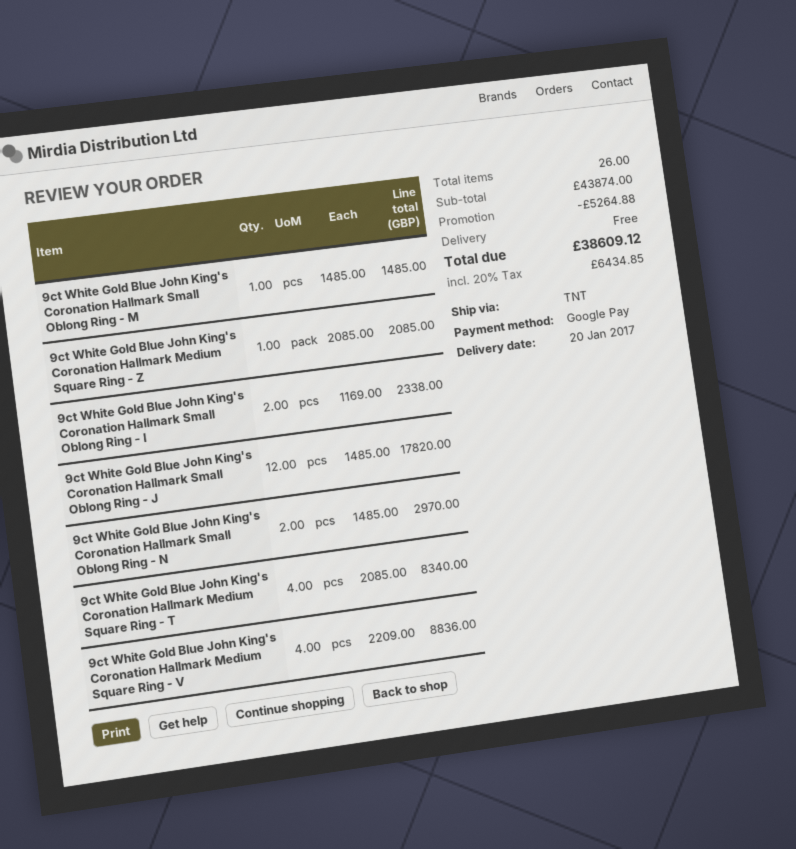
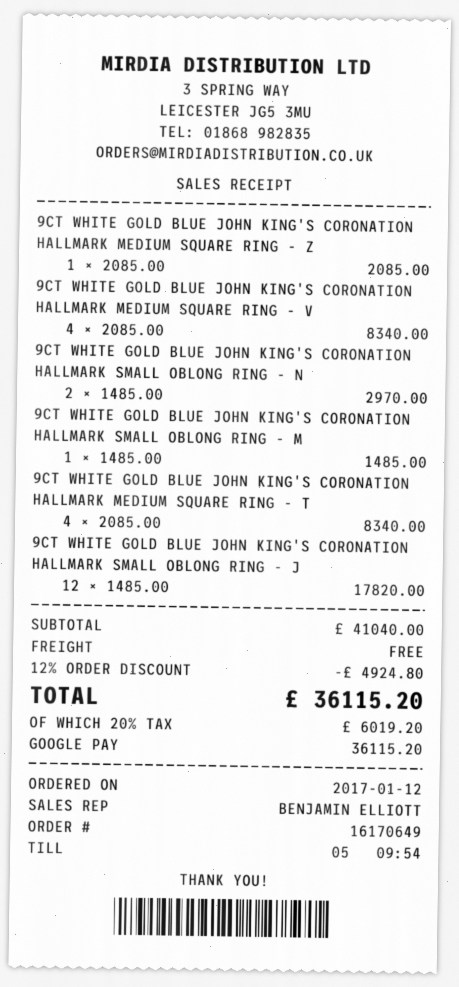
9ct White Gold Blue John King's Coronation Hallmark Small Oblong Ring - I: 2 x 1169.00 = 2338.00 -> none
9ct White Gold Blue John King's Coronation Hallmark Medium Square Ring - V: 4 x 2209.00 = 8836.00 -> 4 x 2085.00 = 8340.00
subtotal: 43874.00 -> 41040.00
discount: 5264.88 -> 4924.80
tax: 20% = 6434.85 -> 20% = 6019.20
total: 38609.12 -> 36115.20

